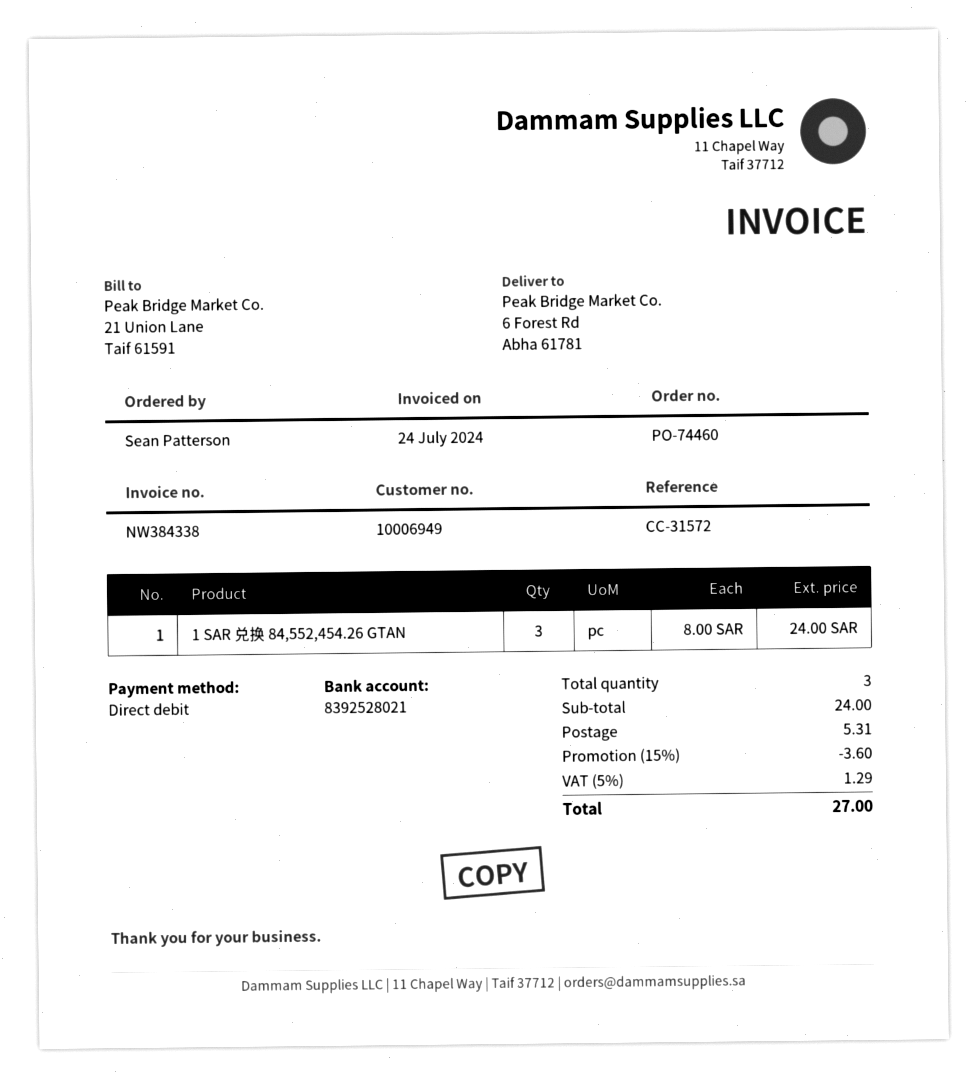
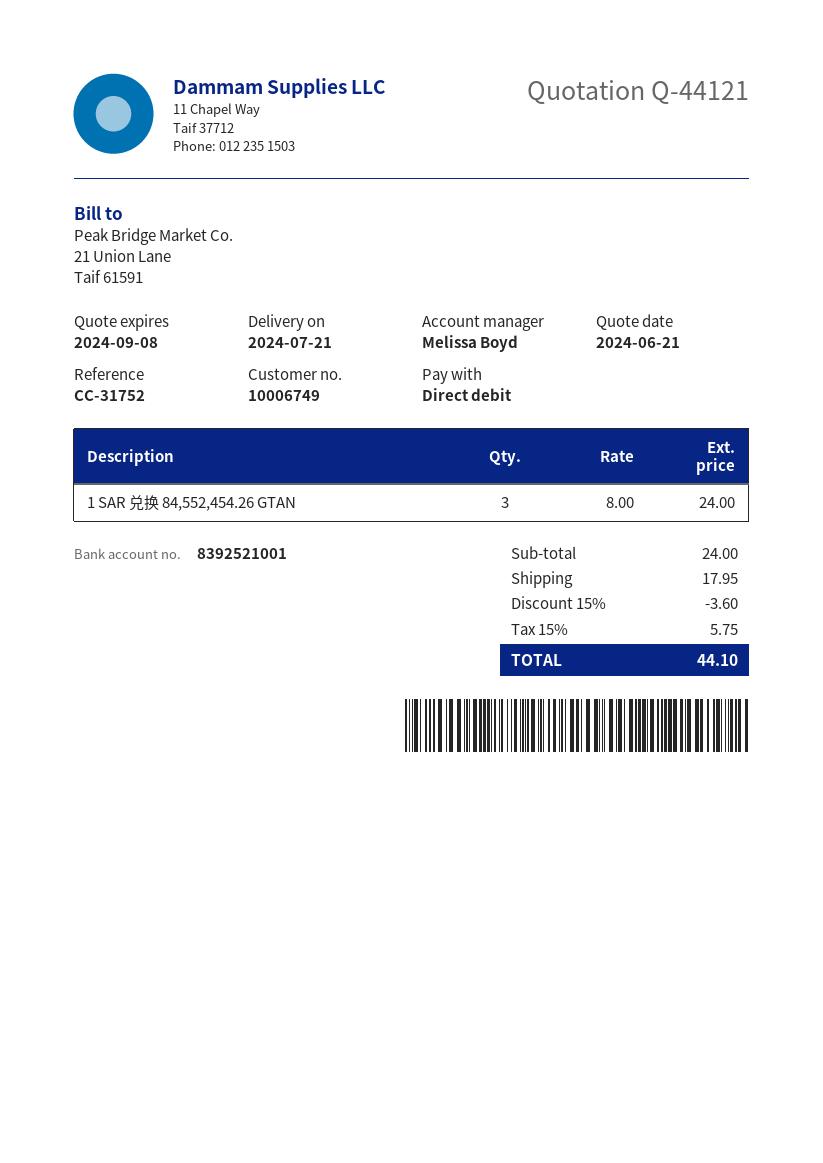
customer number: 10006949 -> 10006749
reference: CC-31572 -> CC-31752
bank account: 8392528021 -> 8392521001
shipping: 5.31 -> 17.95
tax: 5% = 1.29 -> 15% = 5.75
total: 27.00 -> 44.10

